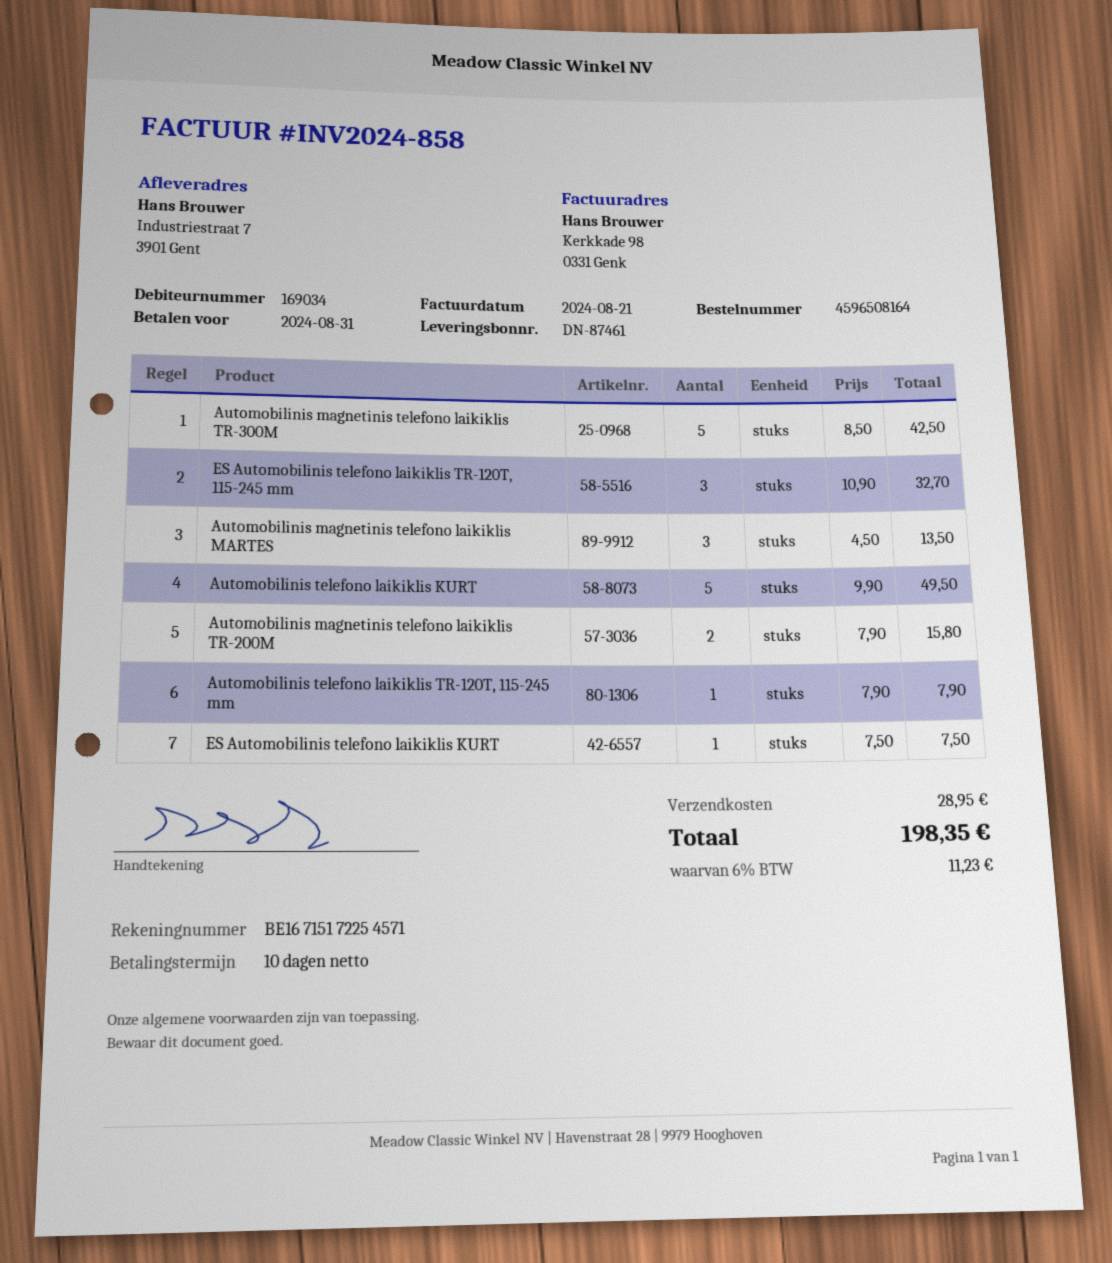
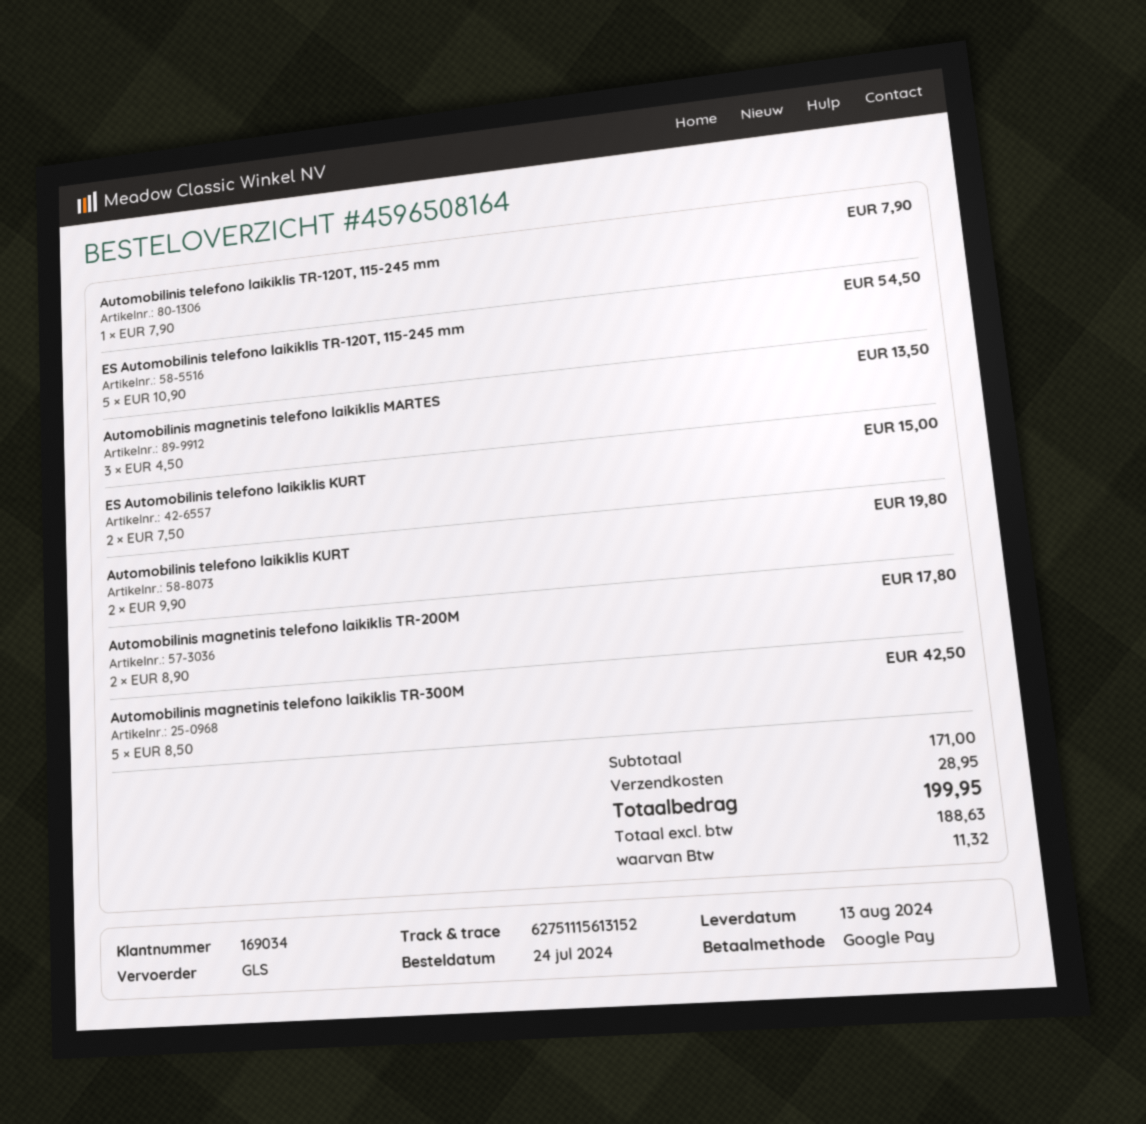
ES Automobilinis telefono laikiklis TR-120T, 115-245 mm: 3 x 10.90 = 32.70 -> 5 x 10.90 = 54.50
Automobilinis telefono laikiklis KURT: 5 x 9.90 = 49.50 -> 2 x 9.90 = 19.80
Automobilinis magnetinis telefono laikiklis TR-200M: 2 x 7.90 = 15.80 -> 2 x 8.90 = 17.80
ES Automobilinis telefono laikiklis KURT: 1 x 7.50 = 7.50 -> 2 x 7.50 = 15.00
tax: 11.23 -> 11.32
total: 198.35 -> 199.95

